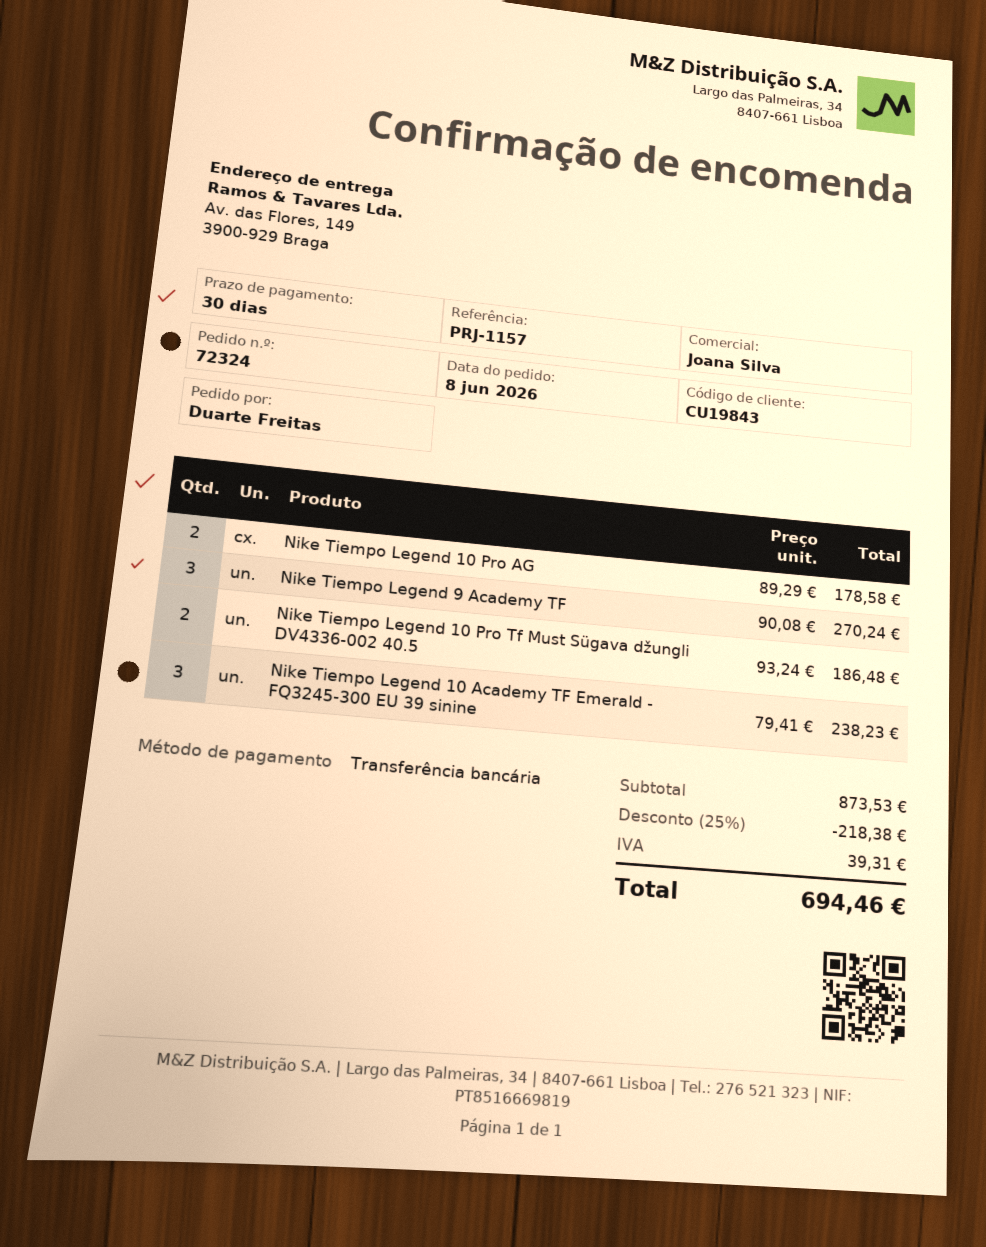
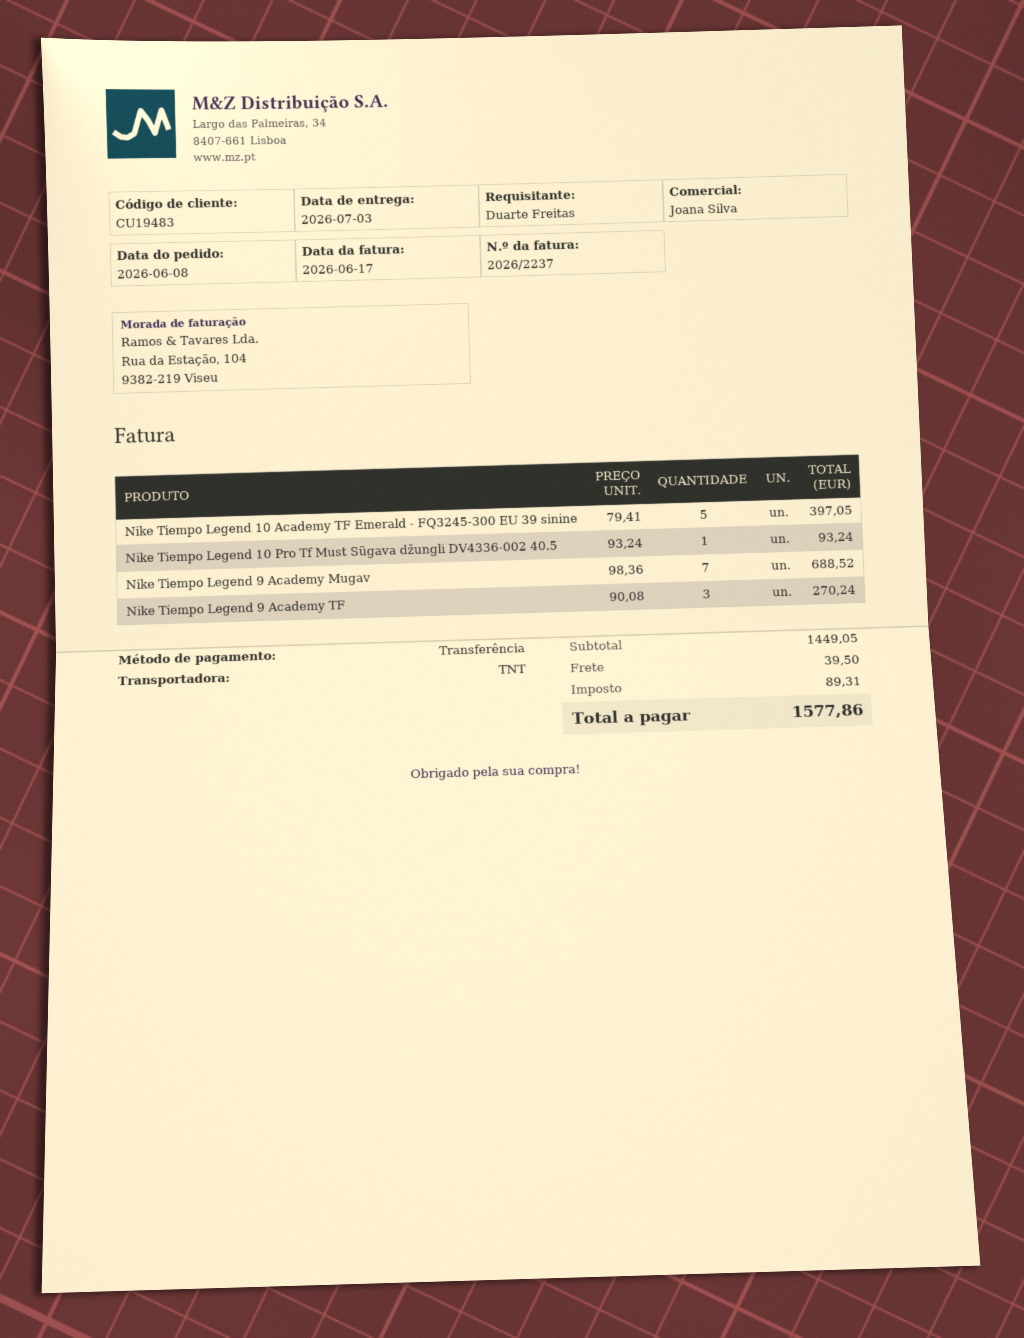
customer number: CU19843 -> CU19483
Nike Tiempo Legend 10 Pro AG: 2 x 89.29 = 178.58 -> none
Nike Tiempo Legend 10 Pro Tf Must Sügava džungli DV4336-002 40.5: 2 x 93.24 = 186.48 -> 1 x 93.24 = 93.24
Nike Tiempo Legend 10 Academy TF Emerald - FQ3245-300 EU 39 sinine: 3 x 79.41 = 238.23 -> 5 x 79.41 = 397.05
Nike Tiempo Legend 9 Academy Mugav: none -> 7 x 98.36 = 688.52
subtotal: 873.53 -> 1449.05
discount: 25% = 218.38 -> none
shipping: none -> 39.50
tax: 39.31 -> 89.31
total: 694.46 -> 1577.86

